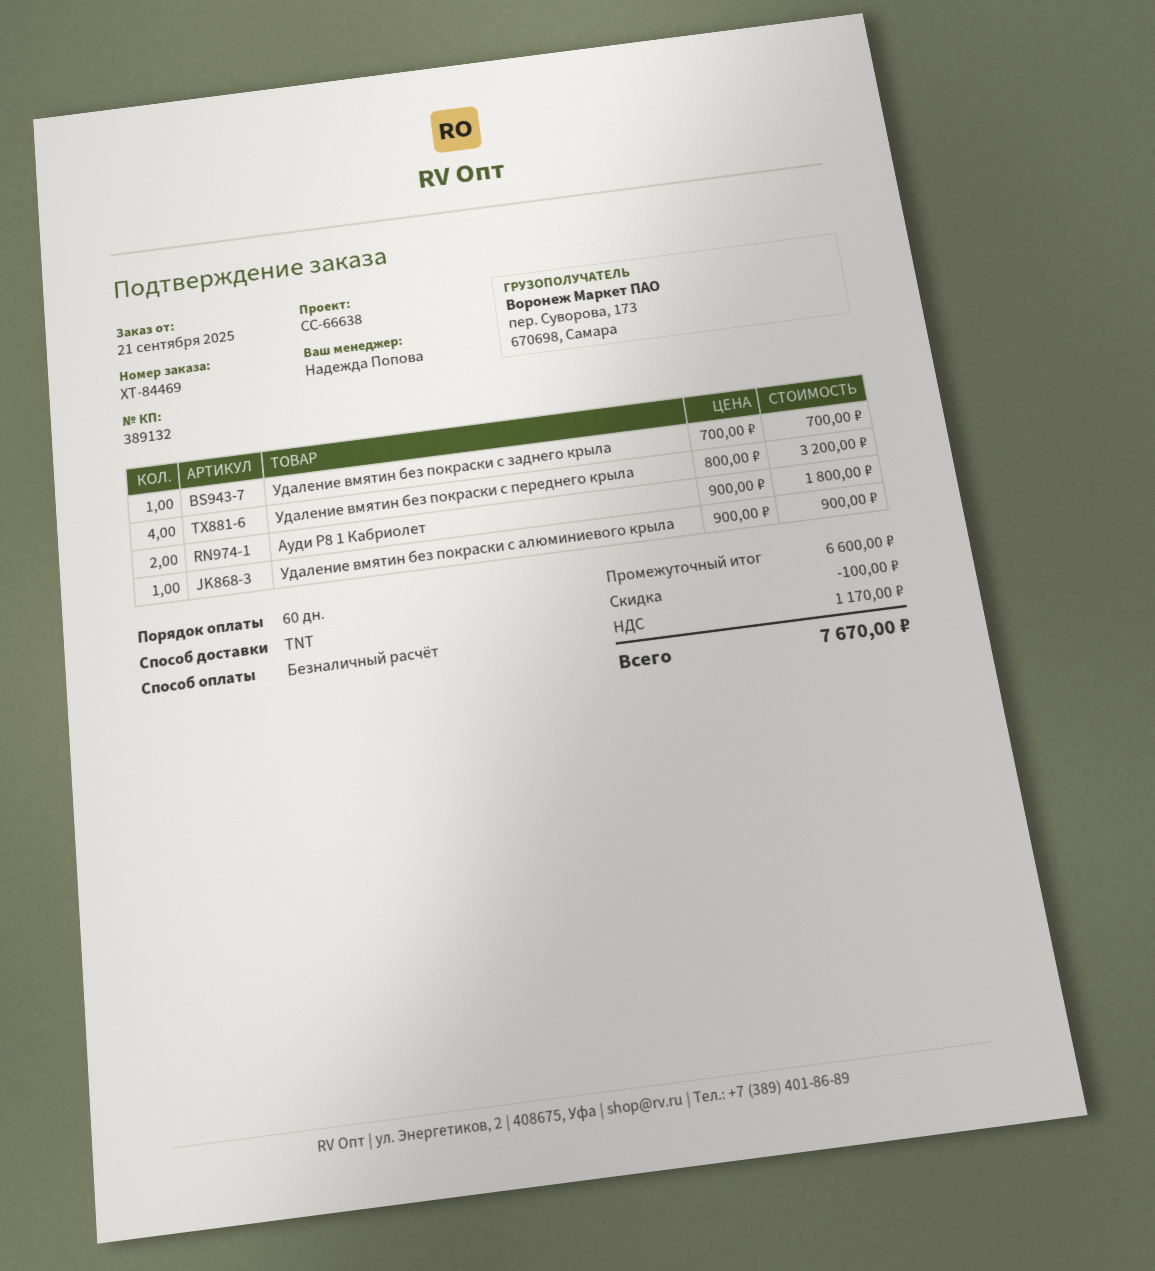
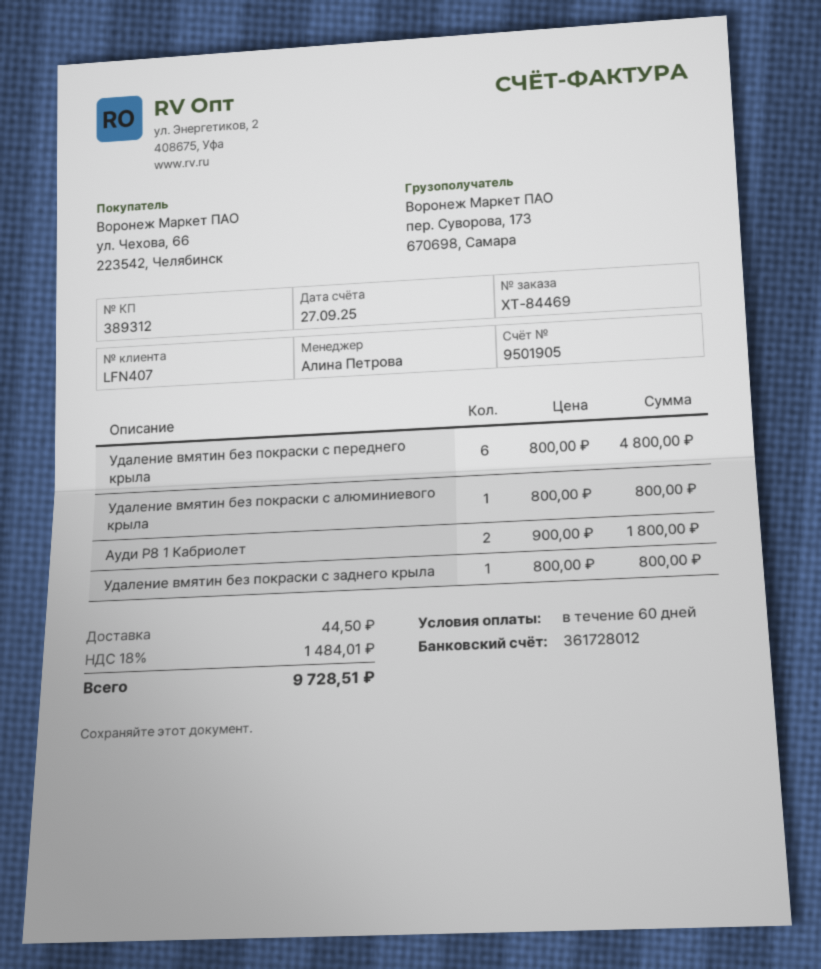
quote number: 389132 -> 389312
sales rep: Надежда Попова -> Алина Петрова
Удаление вмятин без покраски с заднего крыла: 1 x 700.00 = 700.00 -> 1 x 800.00 = 800.00
Удаление вмятин без покраски с переднего крыла: 4 x 800.00 = 3200.00 -> 6 x 800.00 = 4800.00
Удаление вмятин без покраски с алюминиевого крыла: 1 x 900.00 = 900.00 -> 1 x 800.00 = 800.00
discount: 100.00 -> none
shipping: none -> 44.50
tax: 1170.00 -> 1484.01
total: 7670.00 -> 9728.51

